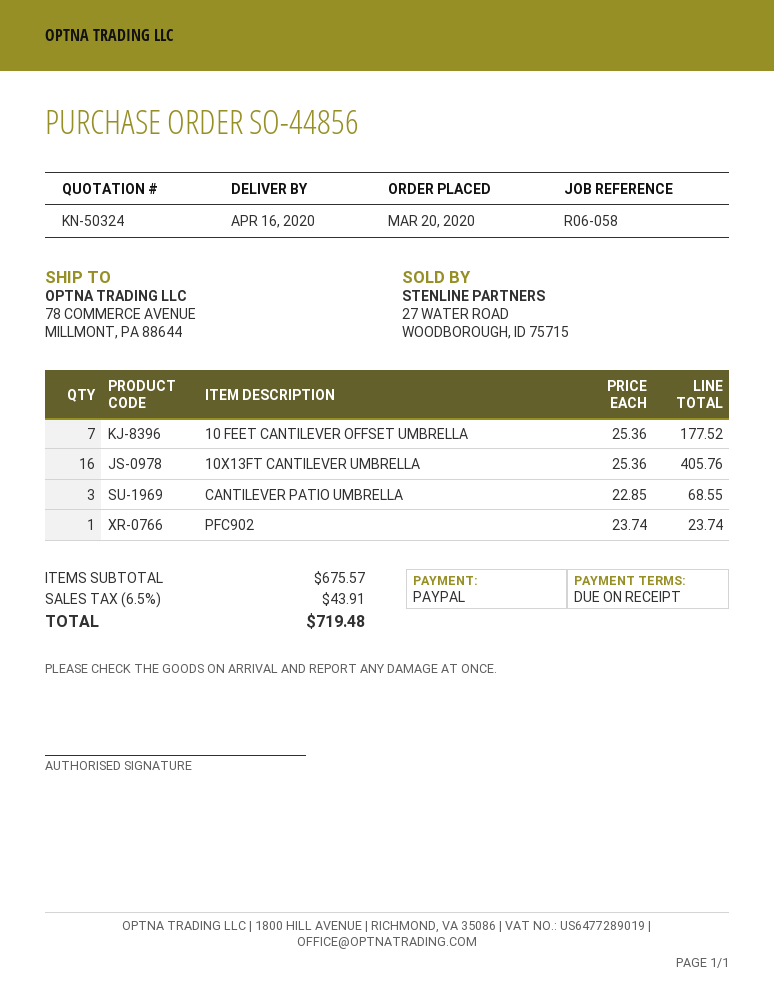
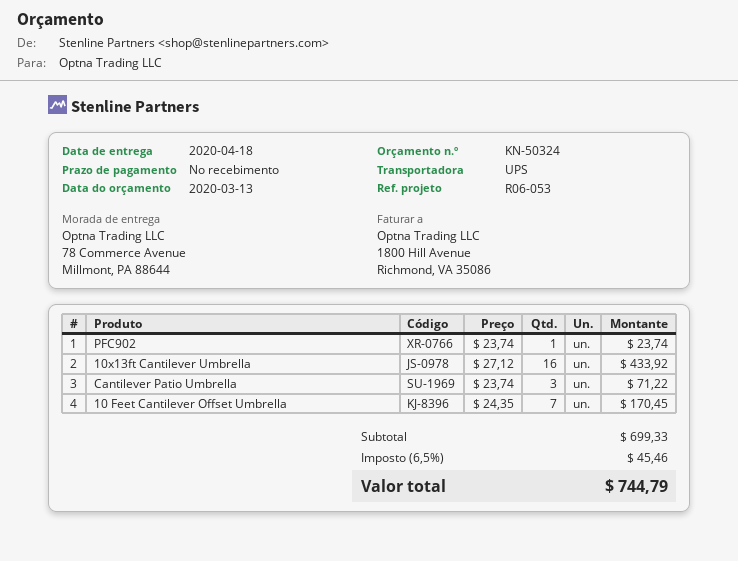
delivery date: 2020-04-16 -> 2020-04-18
reference: R06-058 -> R06-053
10 FEET CANTILEVER OFFSET UMBRELLA: 7 x 25.36 = 177.52 -> 7 x 24.35 = 170.45
10X13FT CANTILEVER UMBRELLA: 16 x 25.36 = 405.76 -> 16 x 27.12 = 433.92
CANTILEVER PATIO UMBRELLA: 3 x 22.85 = 68.55 -> 3 x 23.74 = 71.22
subtotal: 675.57 -> 699.33
tax: 6.5% = 43.91 -> 6.5% = 45.46
total: 719.48 -> 744.79

